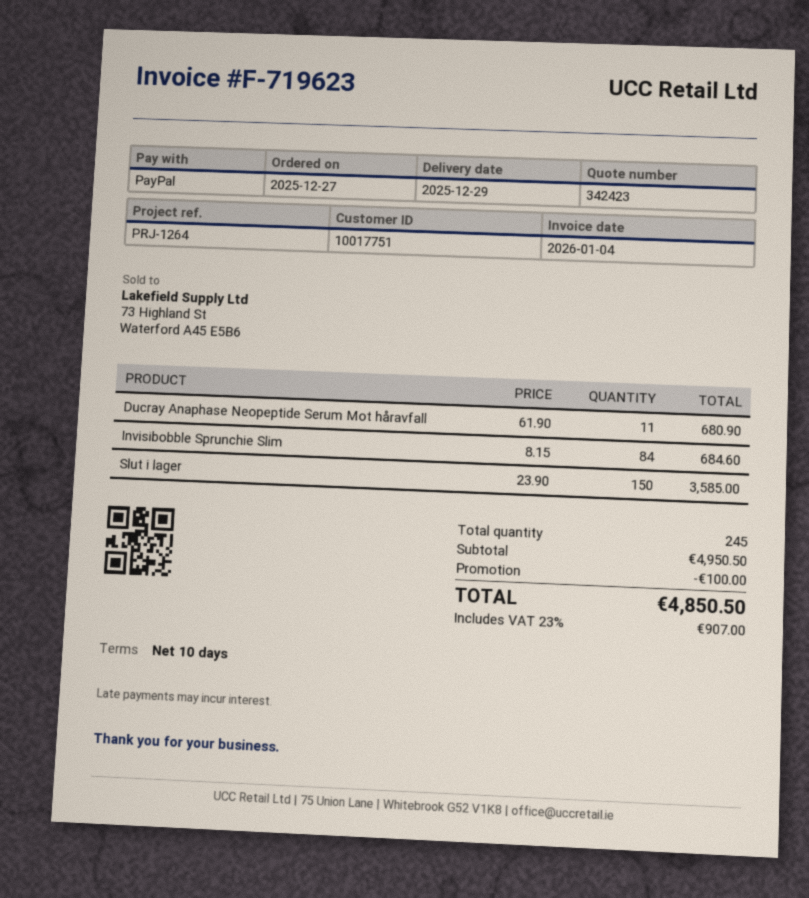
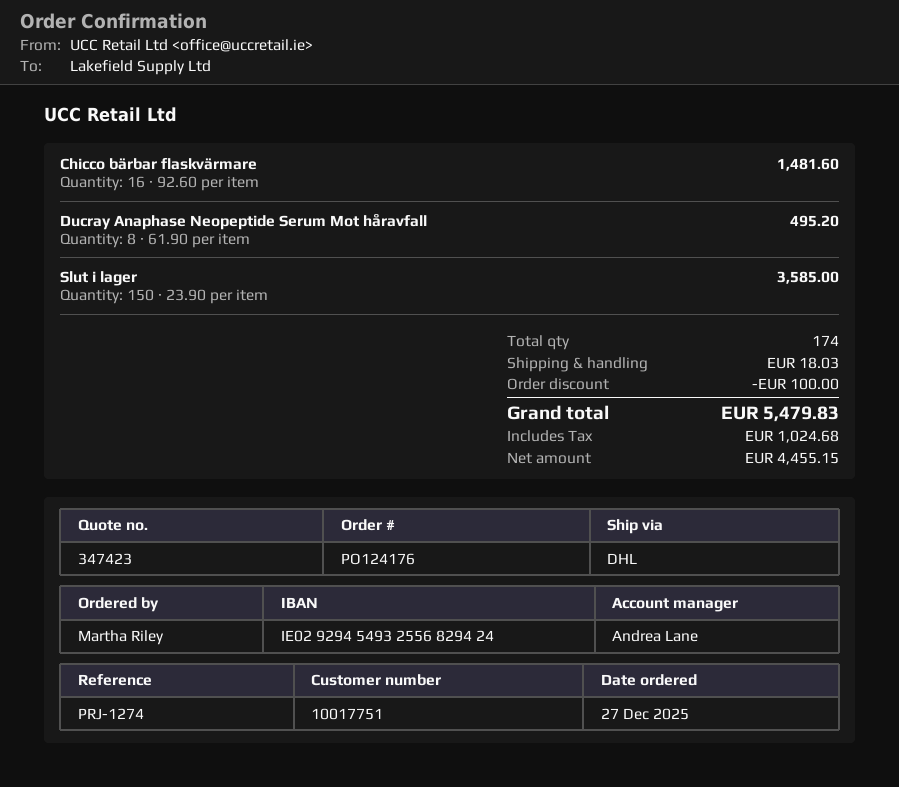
quote number: 342423 -> 347423
reference: PRJ-1264 -> PRJ-1274
Ducray Anaphase Neopeptide Serum Mot håravfall: 11 x 61.90 = 680.90 -> 8 x 61.90 = 495.20
Invisibobble Sprunchie Slim: 84 x 8.15 = 684.60 -> none
Chicco bärbar flaskvärmare: none -> 16 x 92.60 = 1481.60
total quantity: 245 -> 174
shipping: none -> 18.03
tax: 907.00 -> 1024.68
total: 4850.50 -> 5479.83

